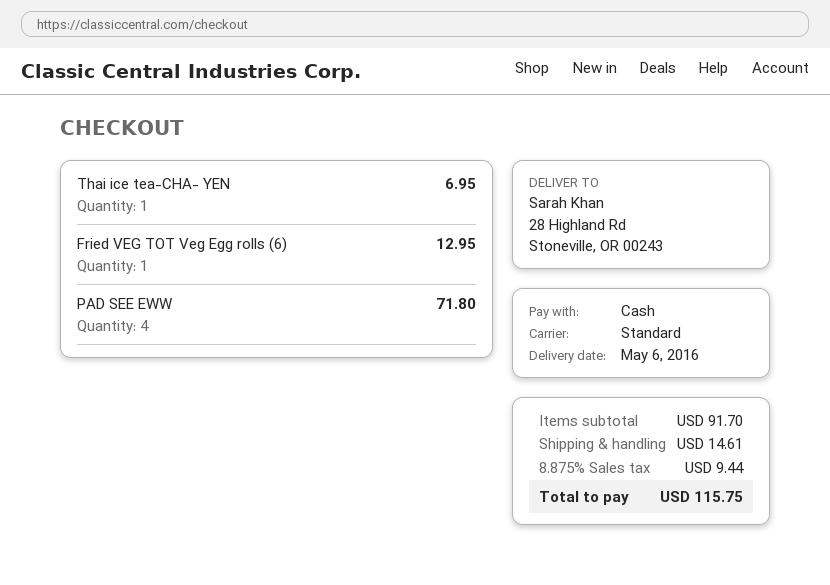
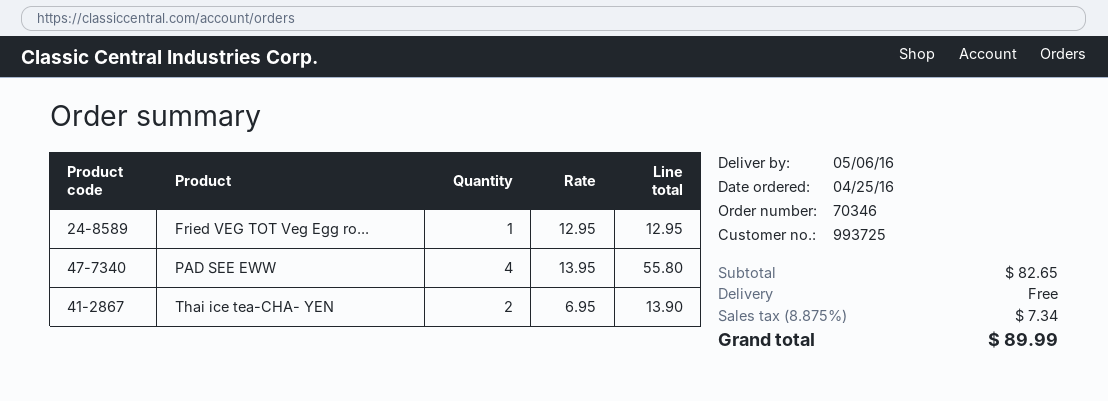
Thai ice tea-CHA- YEN: 1 for 6.95 -> 2 for 13.90
PAD SEE EWW: 4 for 71.80 -> 4 for 55.80
subtotal: 91.70 -> 82.65
shipping: 14.61 -> 0.00
tax: 8.875% = 9.44 -> 8.875% = 7.34
total: 115.75 -> 89.99

